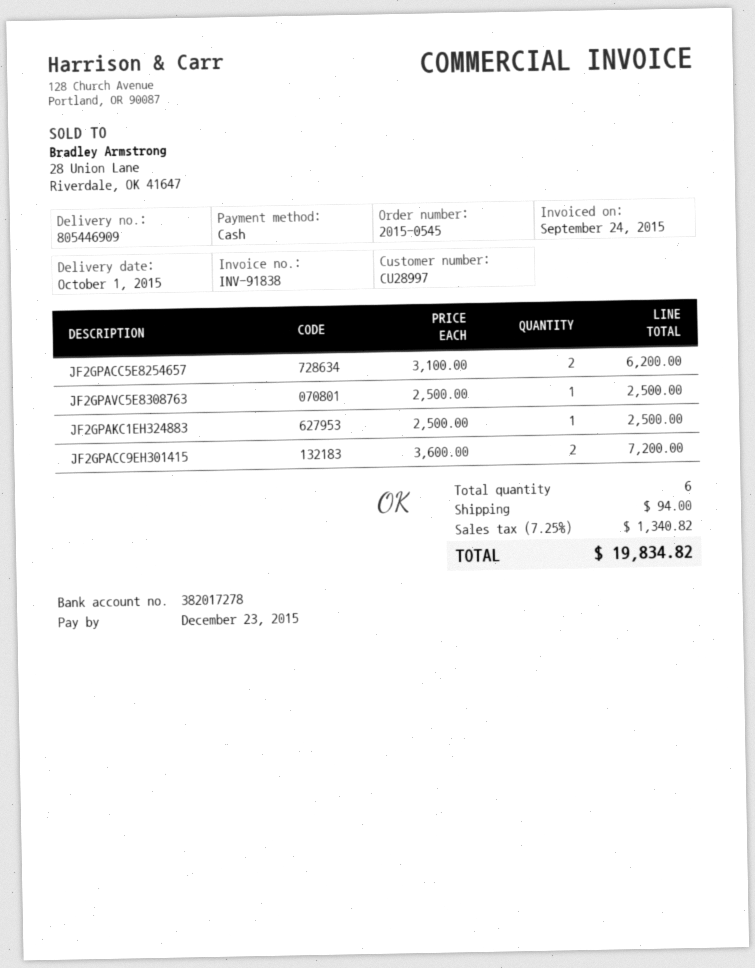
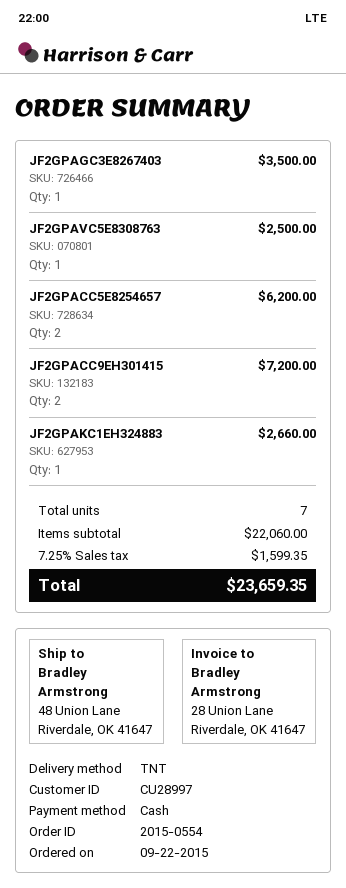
order number: 2015-0545 -> 2015-0554
JF2GPAKC1EH324883: 1 for 2500.00 -> 1 for 2660.00
JF2GPAGC3E8267403: none -> 1 for 3500.00
total quantity: 6 -> 7
shipping: 94.00 -> none
tax: 7.25% = 1340.82 -> 7.25% = 1599.35
total: 19834.82 -> 23659.35

